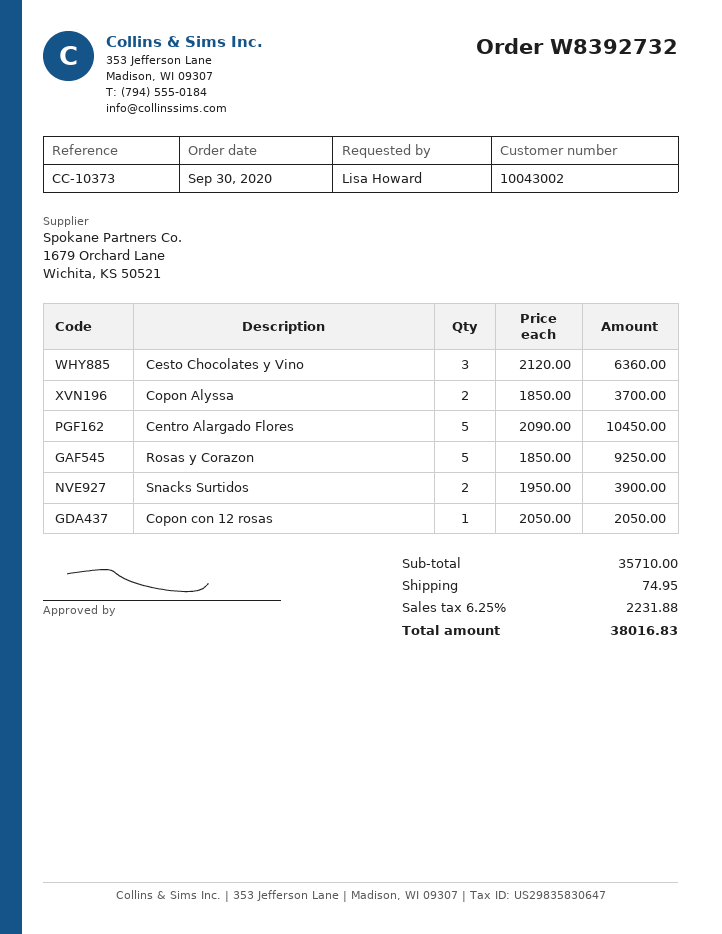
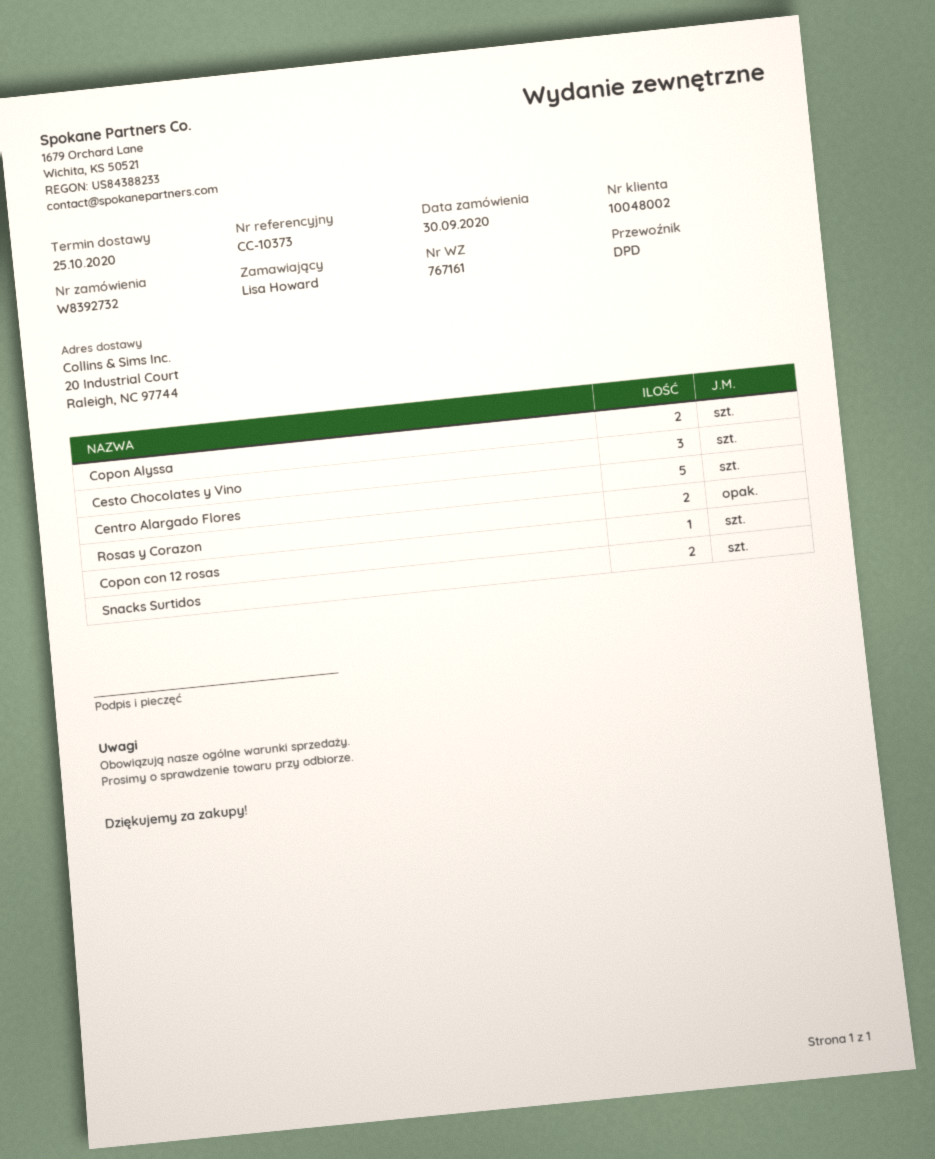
customer number: 10043002 -> 10048002
Rosas y Corazon: 5 -> 2

